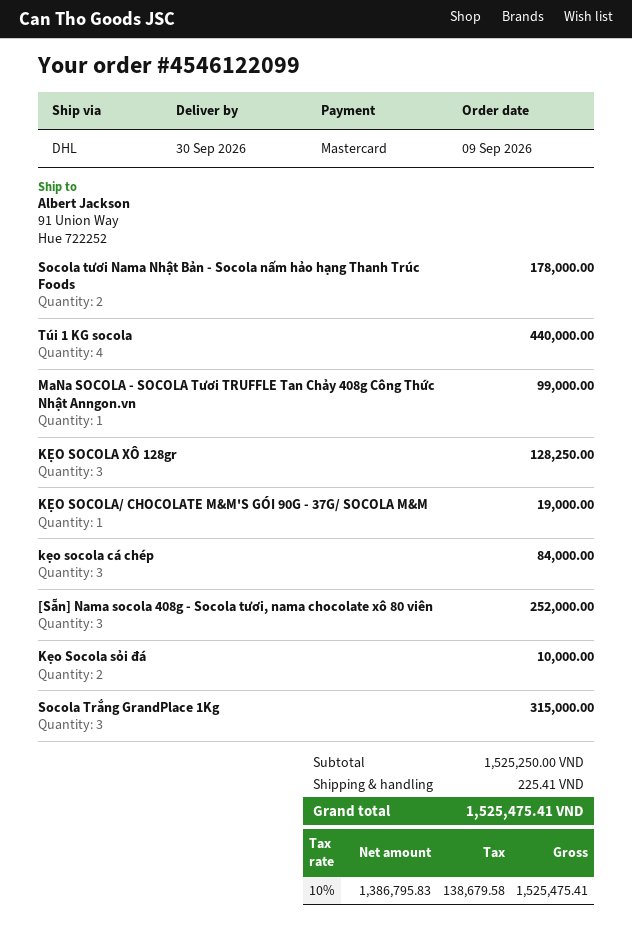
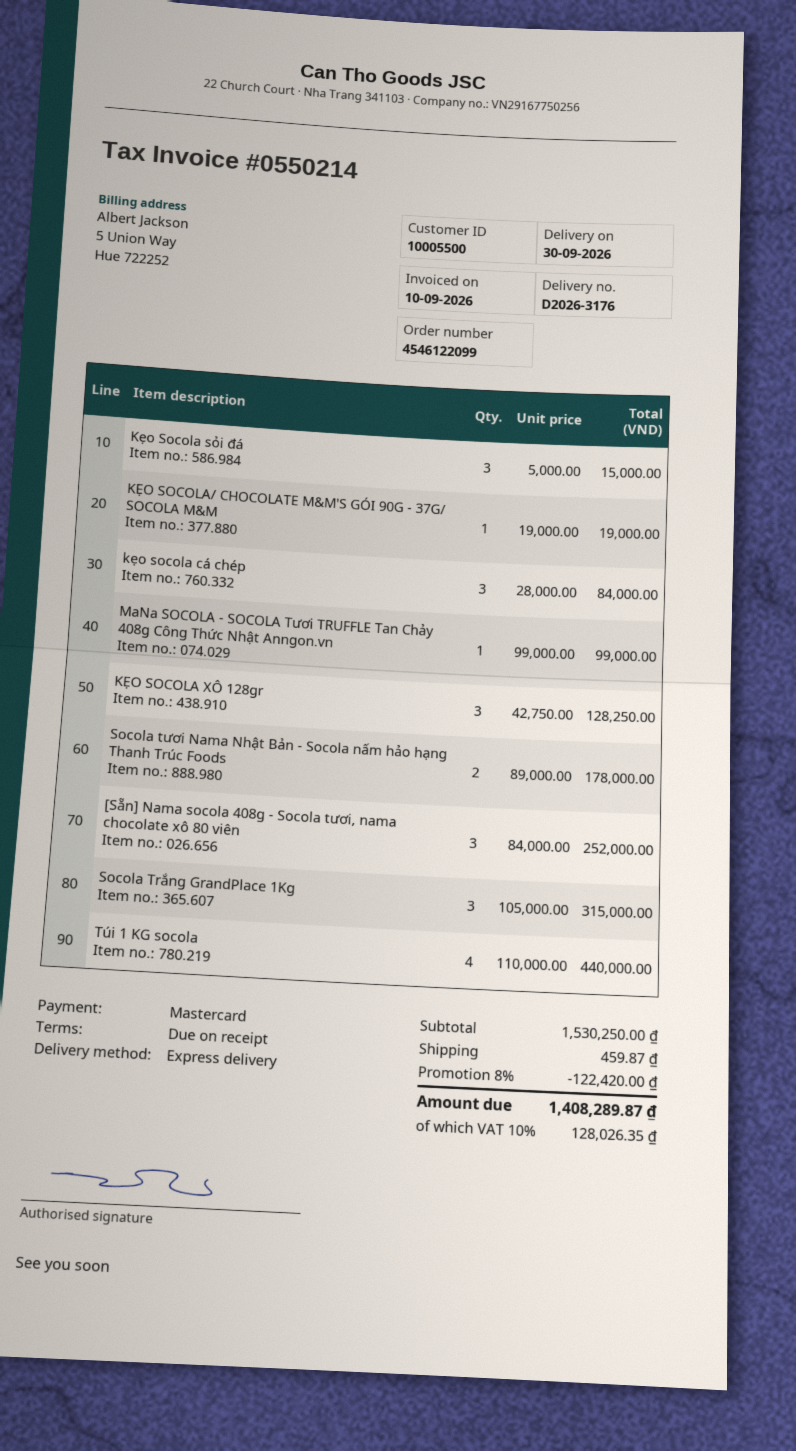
shipping method: DHL -> express
Kẹo Socola sỏi đá: 2 for 10000.00 -> 3 for 15000.00
subtotal: 1525250.00 -> 1530250.00
discount: none -> 8% = 122420.00
shipping: 225.41 -> 459.87
tax: 10% = 138679.58 -> 10% = 128026.35
total: 1525475.41 -> 1408289.87

